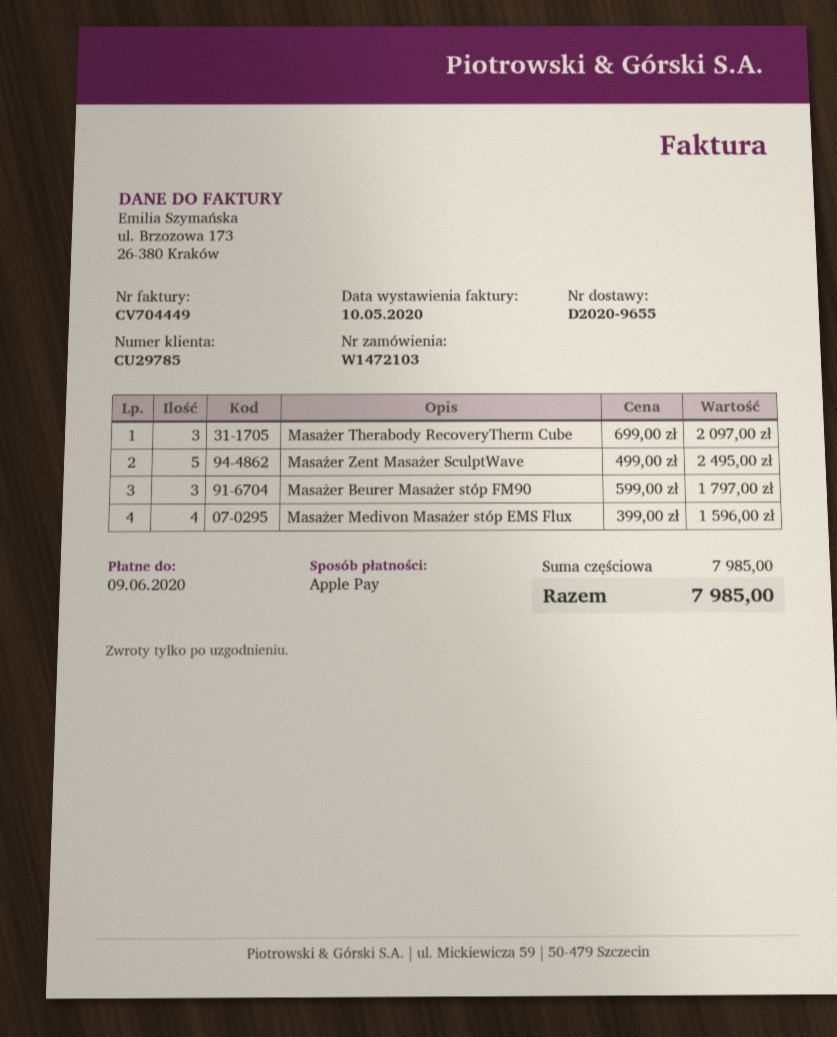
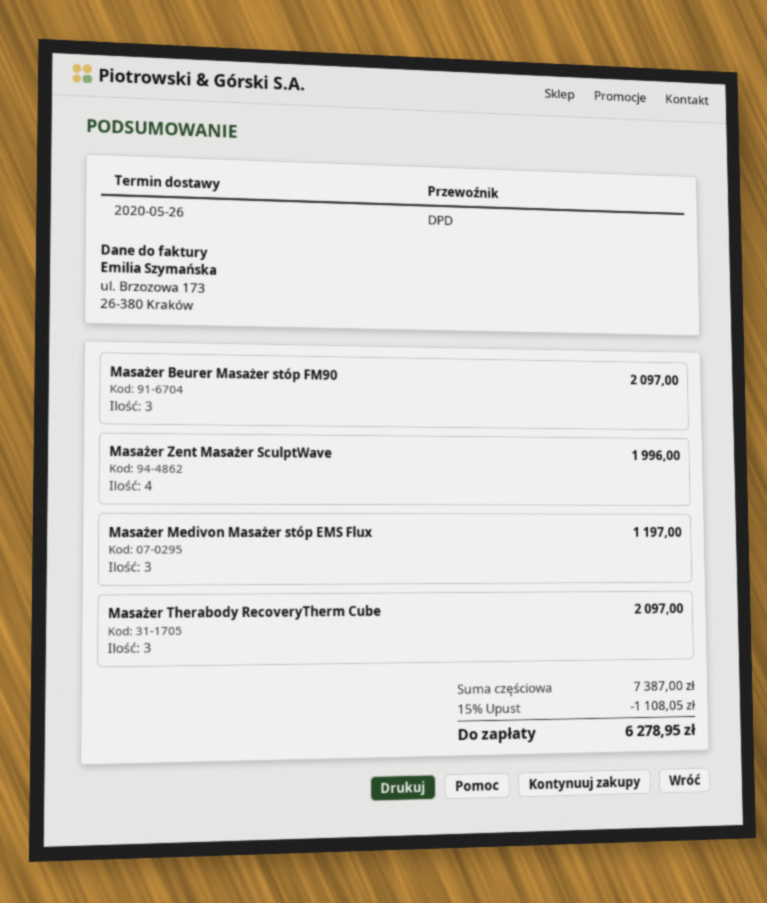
Masażer Zent Masażer SculptWave: 5 for 2495.00 -> 4 for 1996.00
Masażer Beurer Masażer stóp FM90: 3 for 1797.00 -> 3 for 2097.00
Masażer Medivon Masażer stóp EMS Flux: 4 for 1596.00 -> 3 for 1197.00
subtotal: 7985.00 -> 7387.00
discount: none -> 15% = 1108.05
total: 7985.00 -> 6278.95

